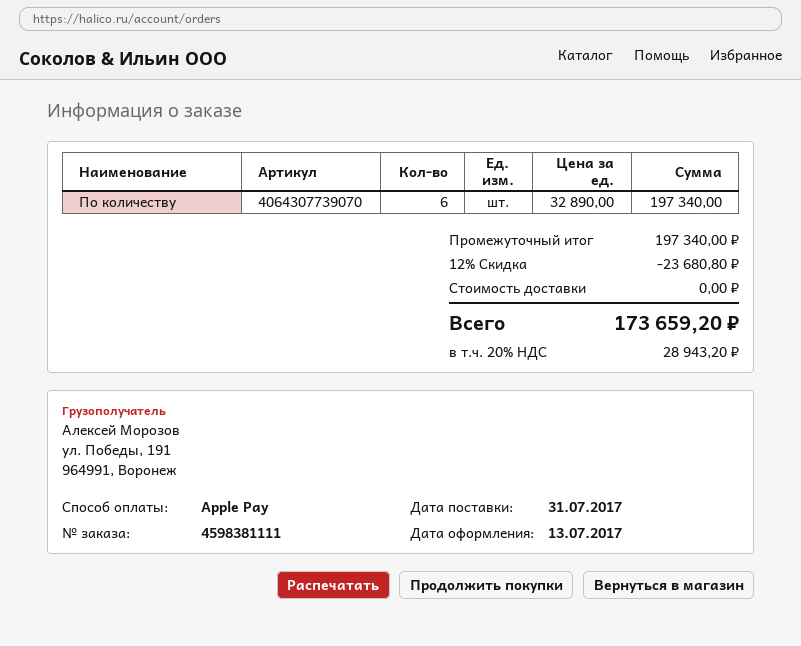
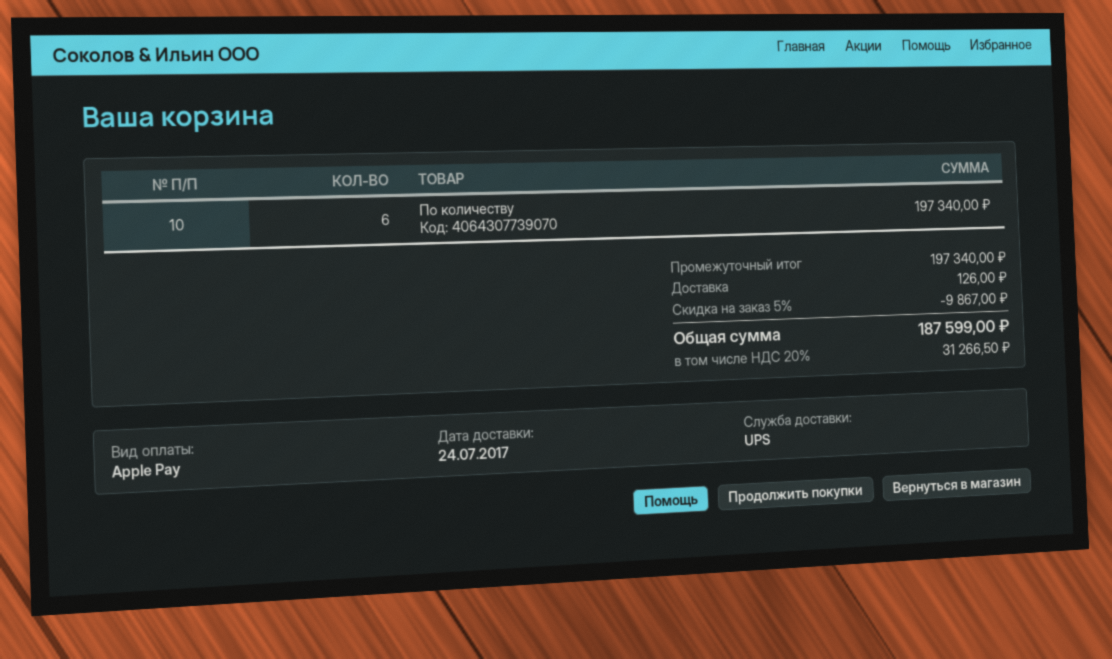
delivery date: 2017-07-31 -> 2017-07-24
discount: 12% = 23680.80 -> 5% = 9867.00
shipping: 0.00 -> 126.00
tax: 20% = 28943.20 -> 20% = 31266.50
total: 173659.20 -> 187599.00

